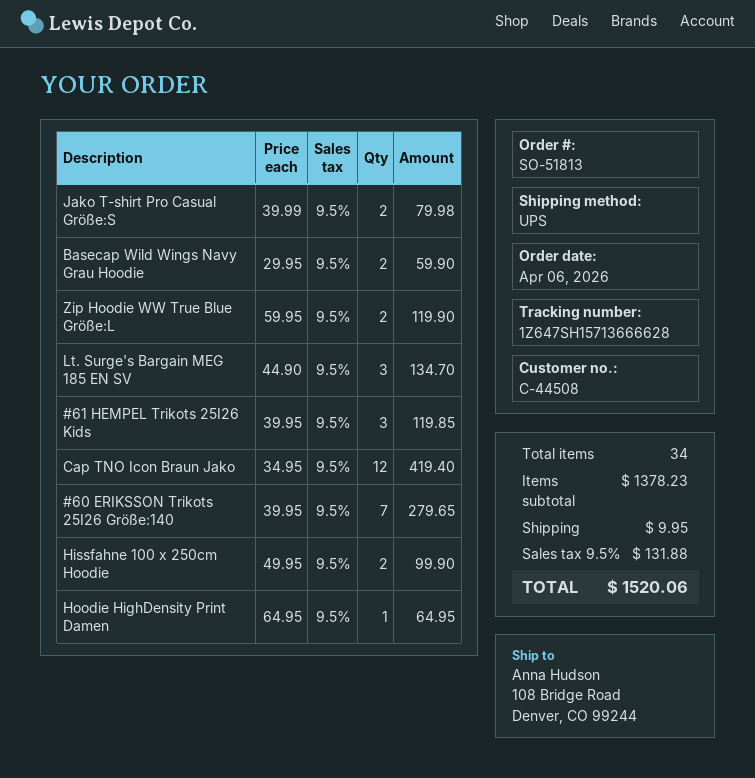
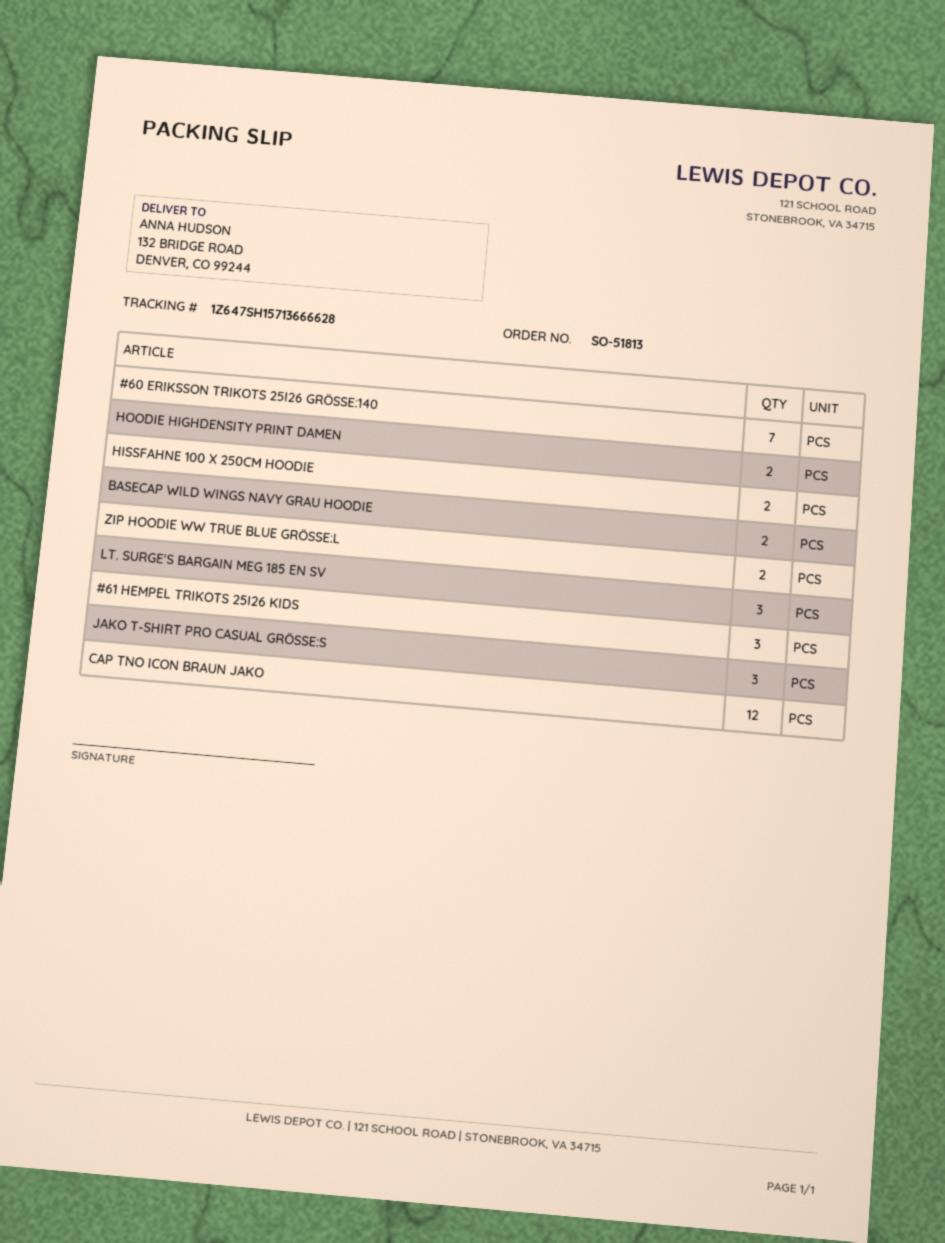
ship to: 108 Bridge Road, Denver, CO 99244 -> 132 BRIDGE ROAD, DENVER, CO 99244
Jako T-shirt Pro Casual Größe:S: 2 -> 3
Hoodie HighDensity Print Damen: 1 -> 2

